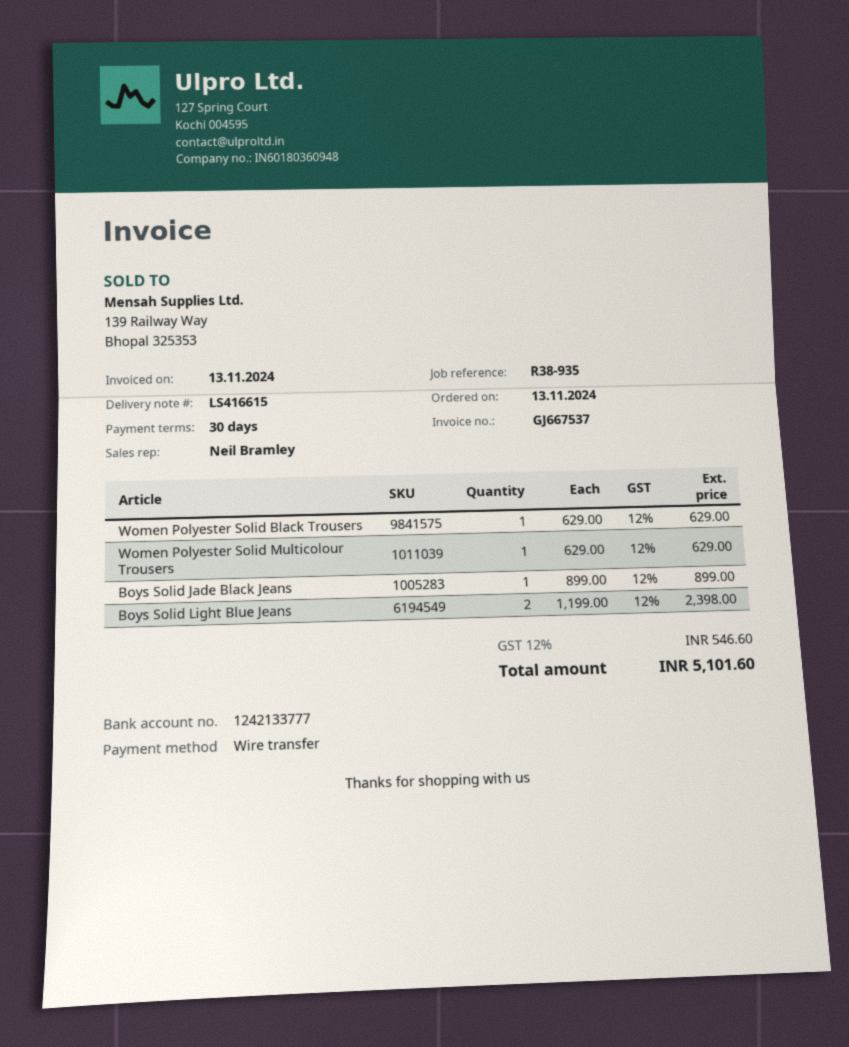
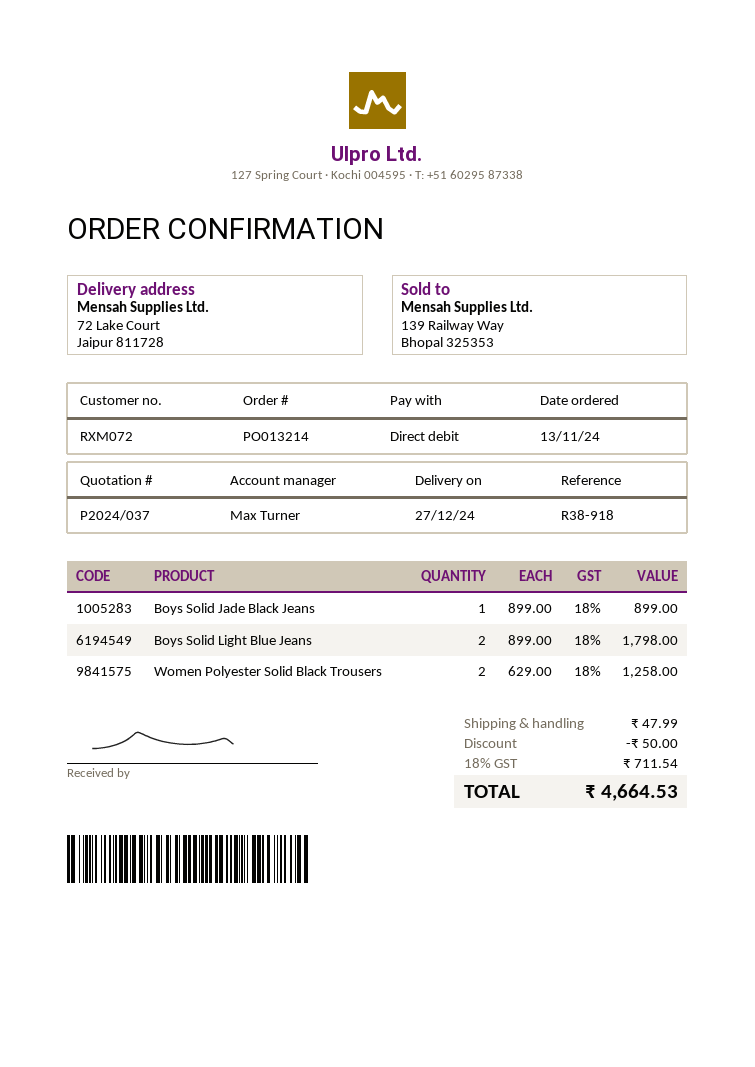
reference: R38-935 -> R38-918
sales rep: Neil Bramley -> Max Turner
payment method: bank transfer -> direct debit
Women Polyester Solid Black Trousers: 1 x 629.00 = 629.00 -> 2 x 629.00 = 1258.00
Women Polyester Solid Multicolour Trousers: 1 x 629.00 = 629.00 -> none
Boys Solid Light Blue Jeans: 2 x 1199.00 = 2398.00 -> 2 x 899.00 = 1798.00
discount: none -> 50.00
shipping: none -> 47.99
tax: 12% = 546.60 -> 18% = 711.54
total: 5101.60 -> 4664.53

